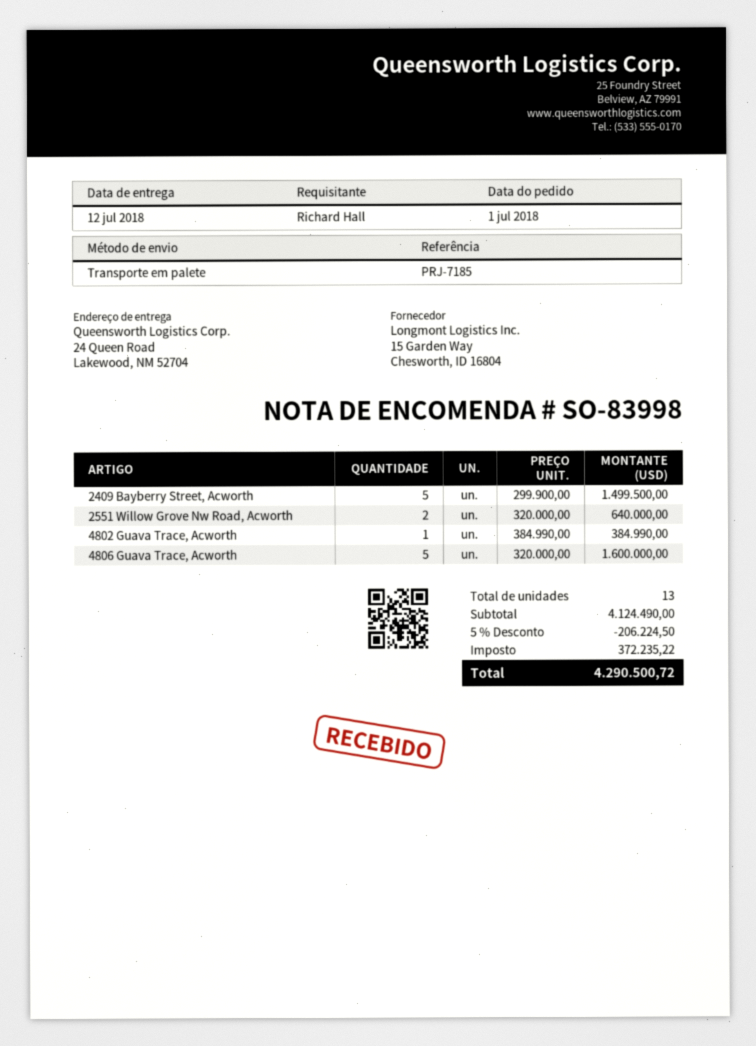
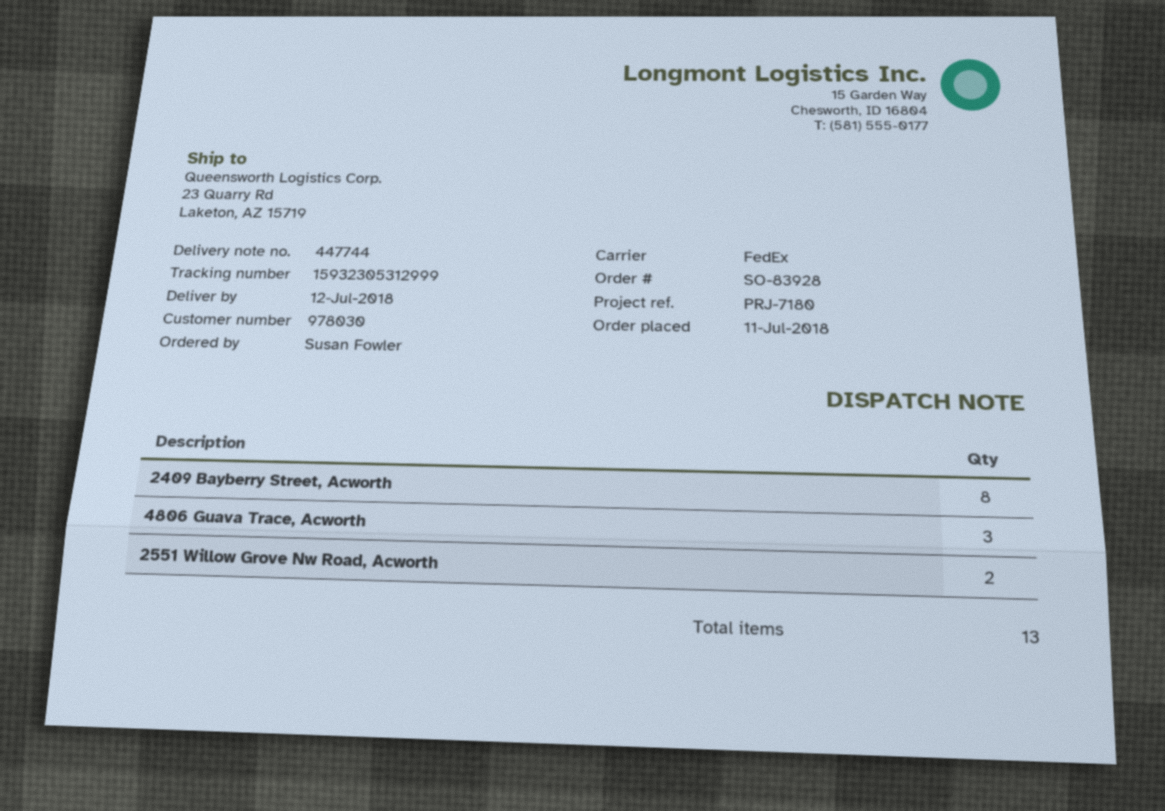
order number: SO-83998 -> SO-83928
order date: 2018-07-01 -> 2018-07-11
reference: PRJ-7185 -> PRJ-7180
ordered by: Richard Hall -> Susan Fowler
shipping method: pallet freight -> FedEx
ship to: 24 Queen Road, Lakewood, NM 52704 -> 23 Quarry Rd, Laketon, AZ 15719
2409 Bayberry Street, Acworth: 5 -> 8
4802 Guava Trace, Acworth: 1 -> none
4806 Guava Trace, Acworth: 5 -> 3

